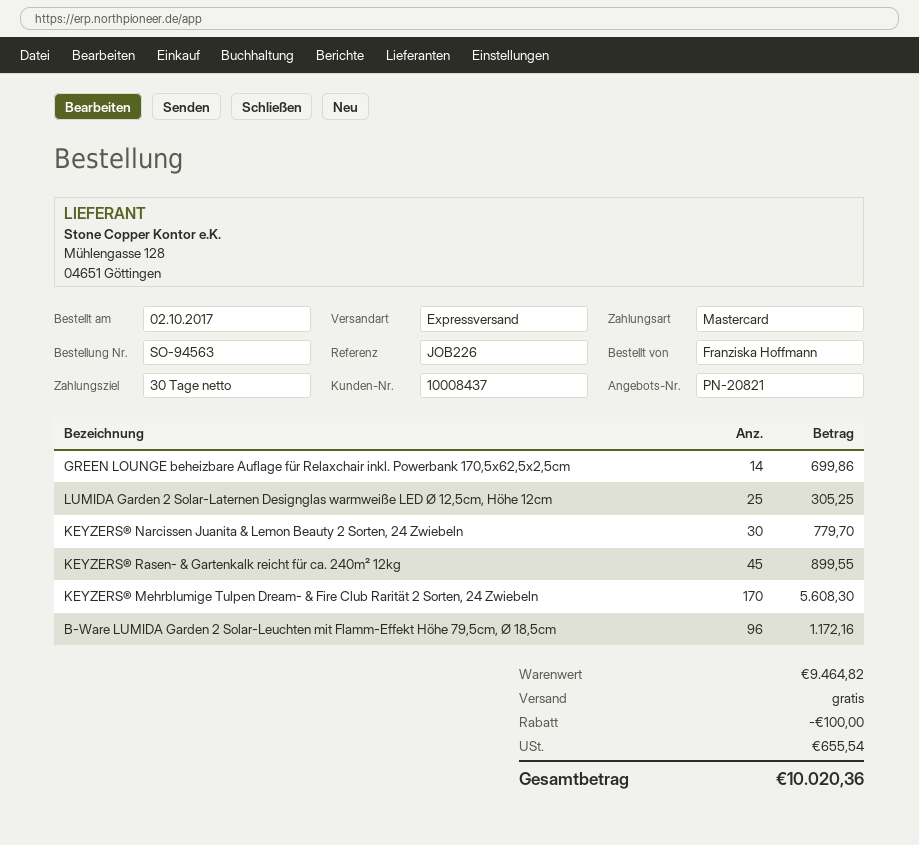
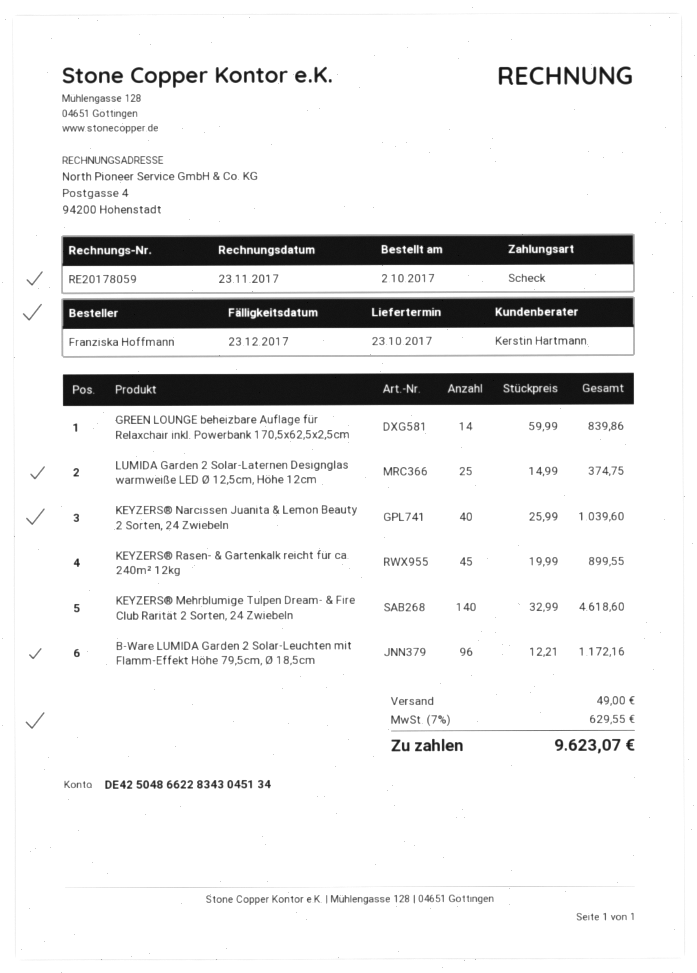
payment method: Mastercard -> cheque
GREEN LOUNGE beheizbare Auflage für Relaxchair inkl. Powerbank 170,5x62,5x2,5cm: 14 for 699.86 -> 14 for 839.86
LUMIDA Garden 2 Solar-Laternen Designglas warmweiße LED Ø 12,5cm, Höhe 12cm: 25 for 305.25 -> 25 for 374.75
KEYZERS® Narcissen Juanita & Lemon Beauty 2 Sorten, 24 Zwiebeln: 30 for 779.70 -> 40 for 1039.60
KEYZERS® Mehrblumige Tulpen Dream- & Fire Club Rarität 2 Sorten, 24 Zwiebeln: 170 for 5608.30 -> 140 for 4618.60
discount: 100.00 -> none
shipping: 0.00 -> 49.00
tax: 655.54 -> 629.55
total: 10020.36 -> 9623.07

